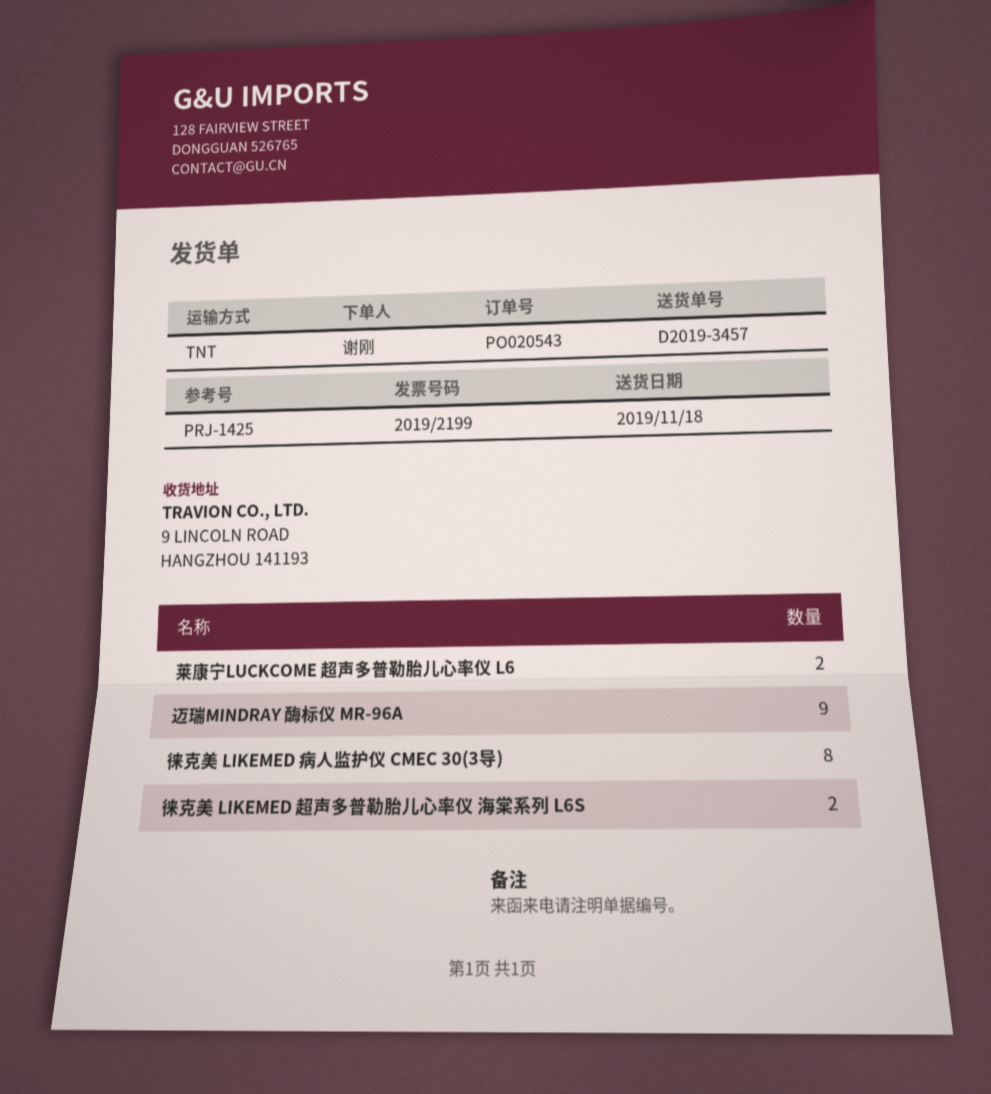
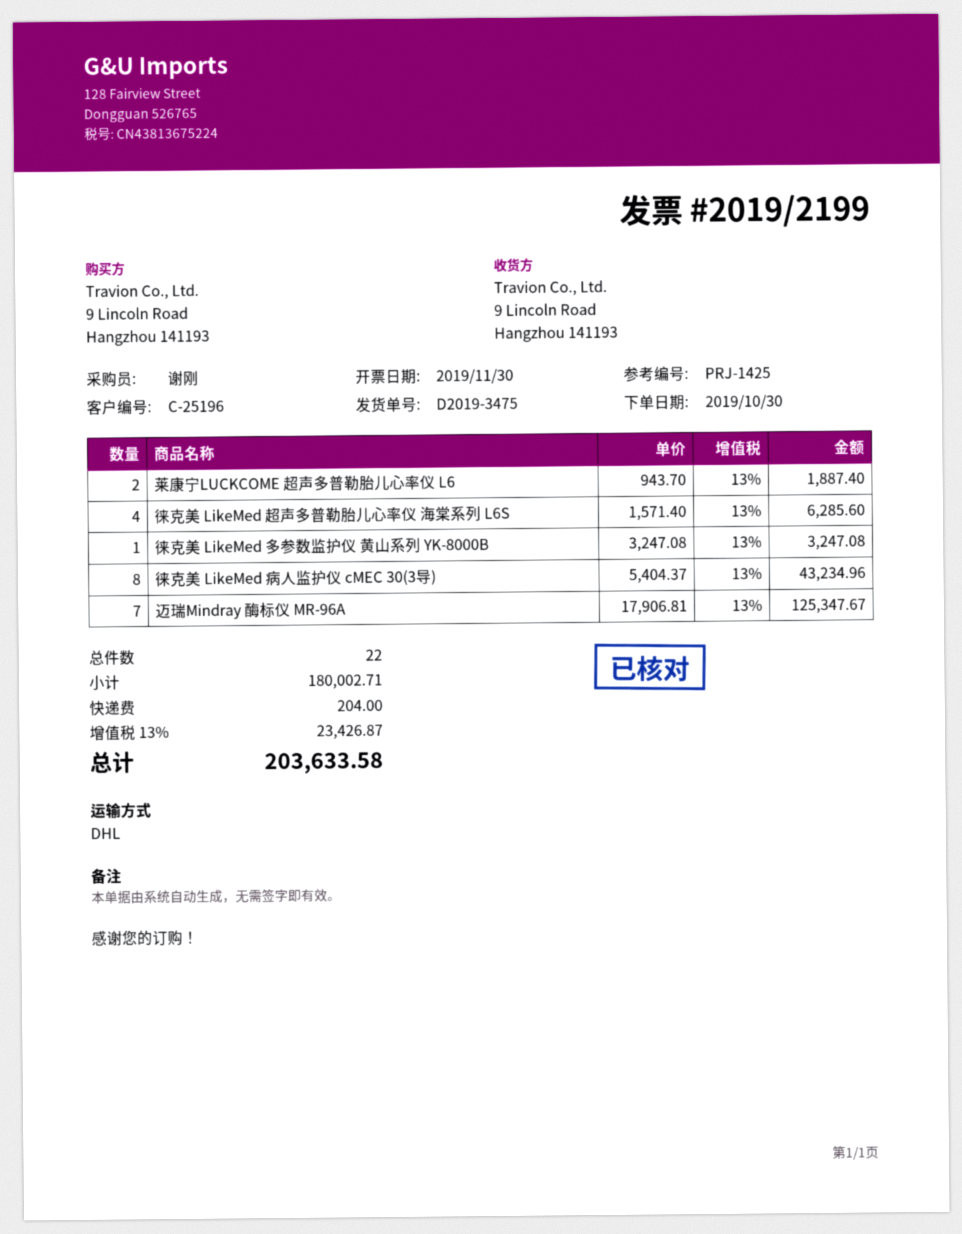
delivery note number: D2019-3457 -> D2019-3475
shipping method: TNT -> DHL
迈瑞MINDRAY 酶标仪 MR-96A: 9 -> 7
徕克美 LIKEMED 超声多普勒胎儿心率仪 海棠系列 L6S: 2 -> 4
徕克美 LikeMed 多参数监护仪 黄山系列 YK-8000B: none -> 1

